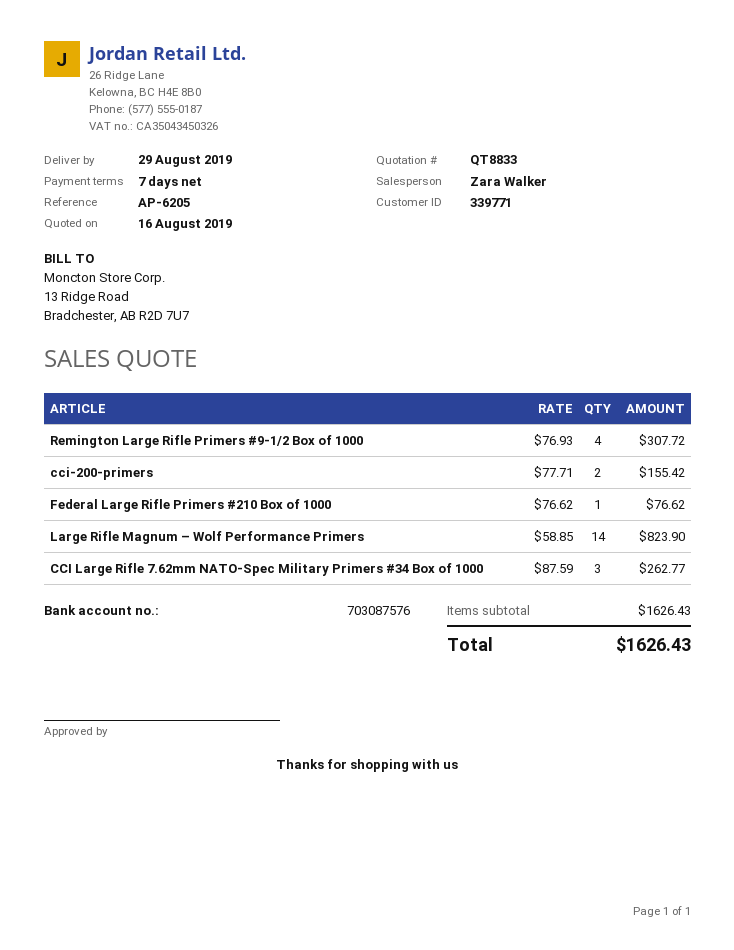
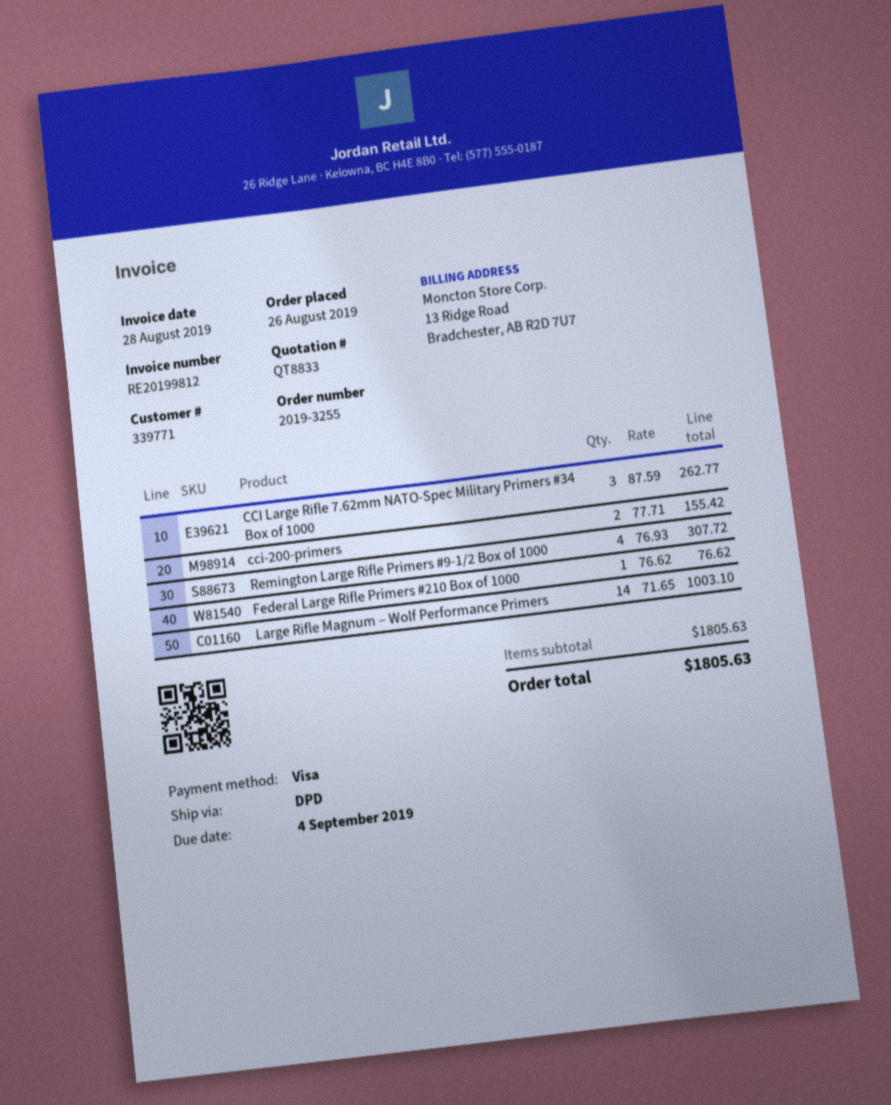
Large Rifle Magnum – Wolf Performance Primers: 14 x 58.85 = 823.90 -> 14 x 71.65 = 1003.10
subtotal: 1626.43 -> 1805.63
total: 1626.43 -> 1805.63

